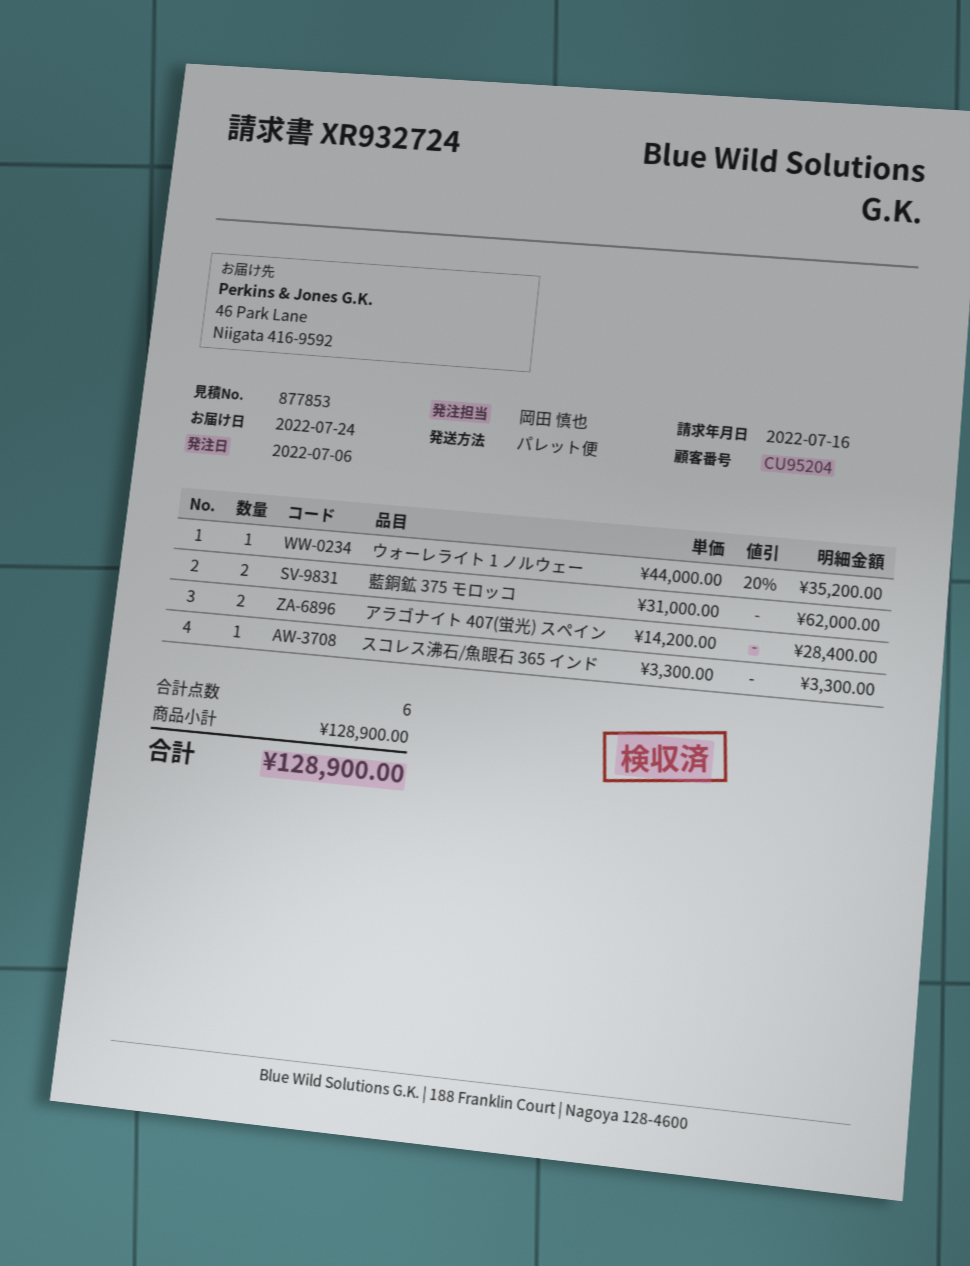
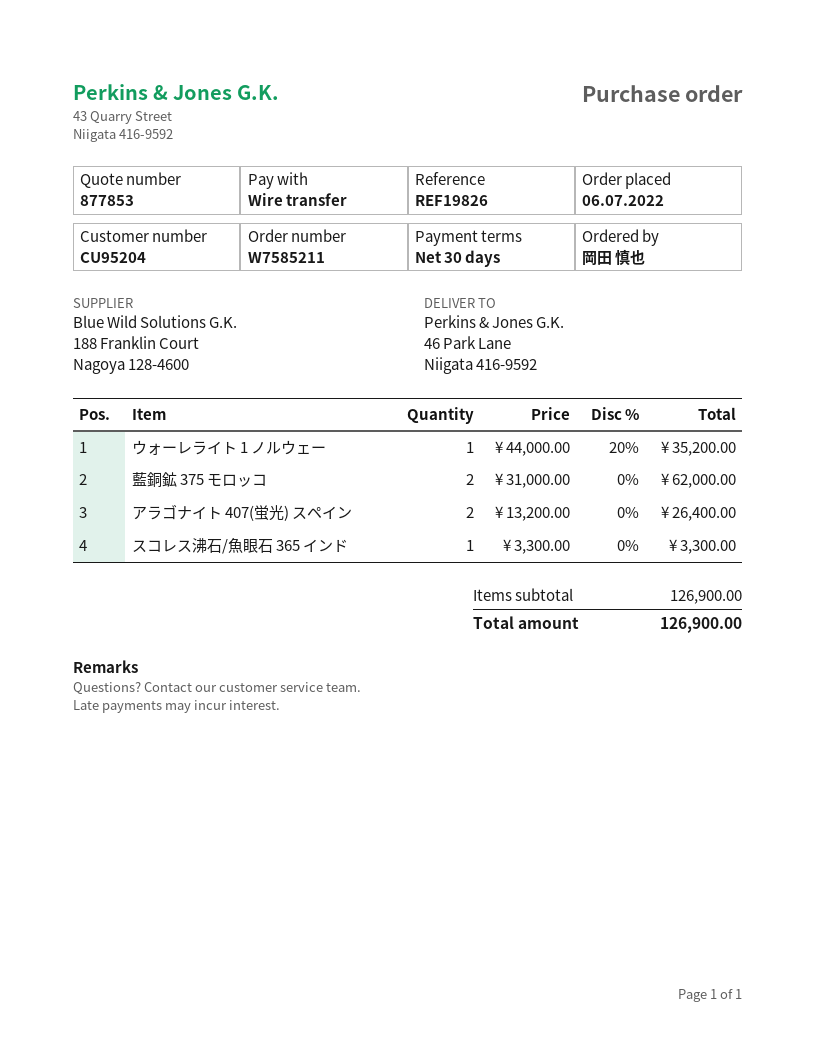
アラゴナイト 407(蛍光) スペイン: 2 x 14200.00 = 28400.00 -> 2 x 13200.00 = 26400.00
subtotal: 128900.00 -> 126900.00
total: 128900.00 -> 126900.00

